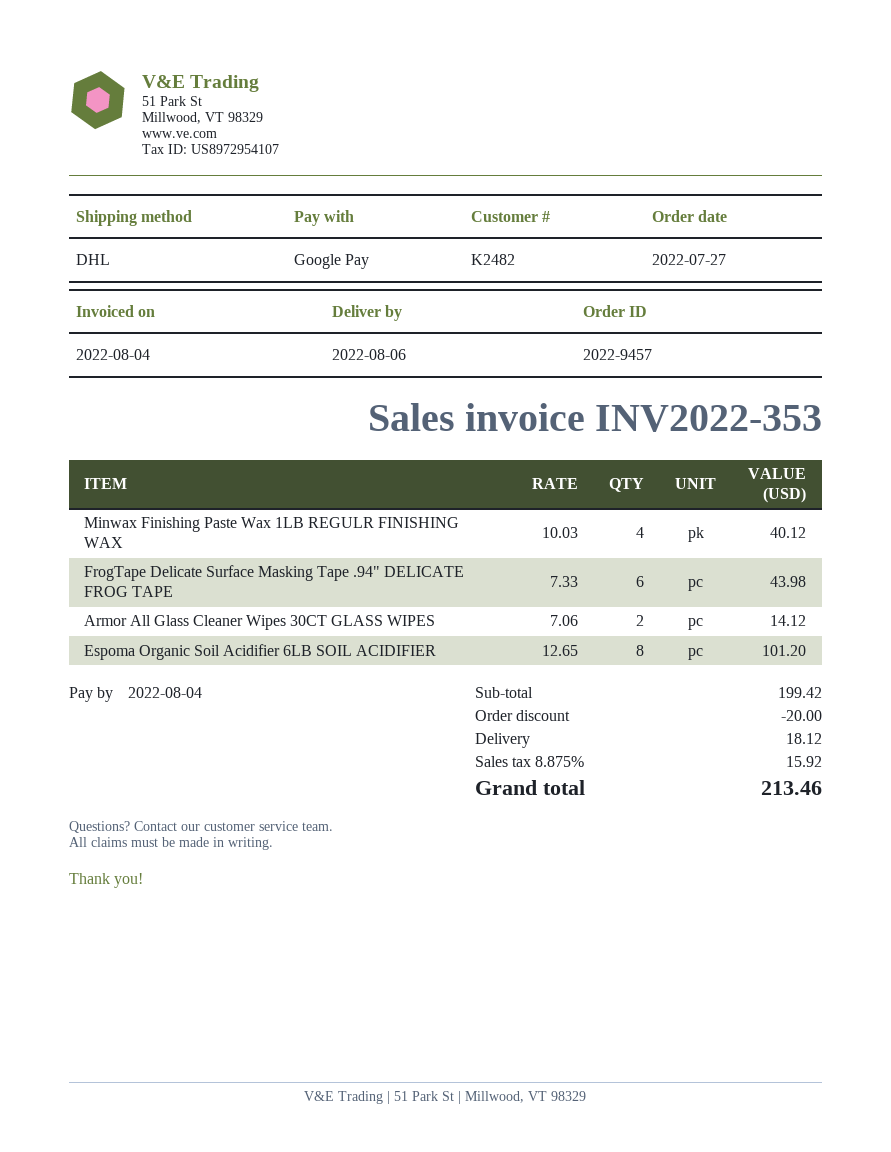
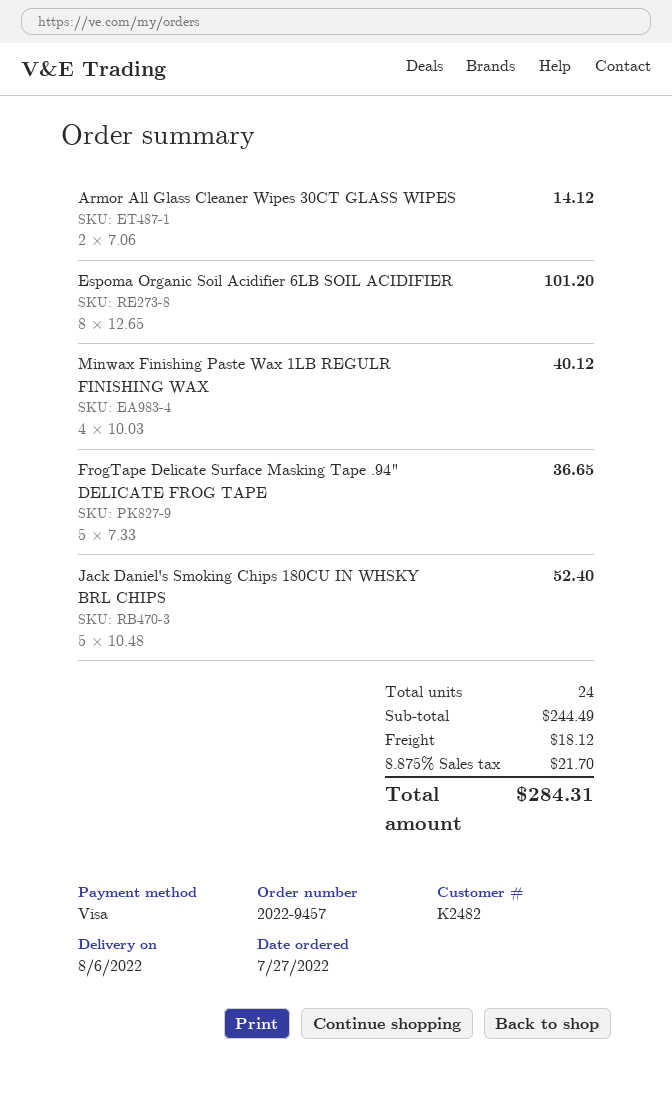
payment method: Google Pay -> Visa
FrogTape Delicate Surface Masking Tape .94" DELICATE FROG TAPE: 6 x 7.33 = 43.98 -> 5 x 7.33 = 36.65
Jack Daniel's Smoking Chips 180CU IN WHSKY BRL CHIPS: none -> 5 x 10.48 = 52.40
subtotal: 199.42 -> 244.49
discount: 20.00 -> none
tax: 8.875% = 15.92 -> 8.875% = 21.70
total: 213.46 -> 284.31

